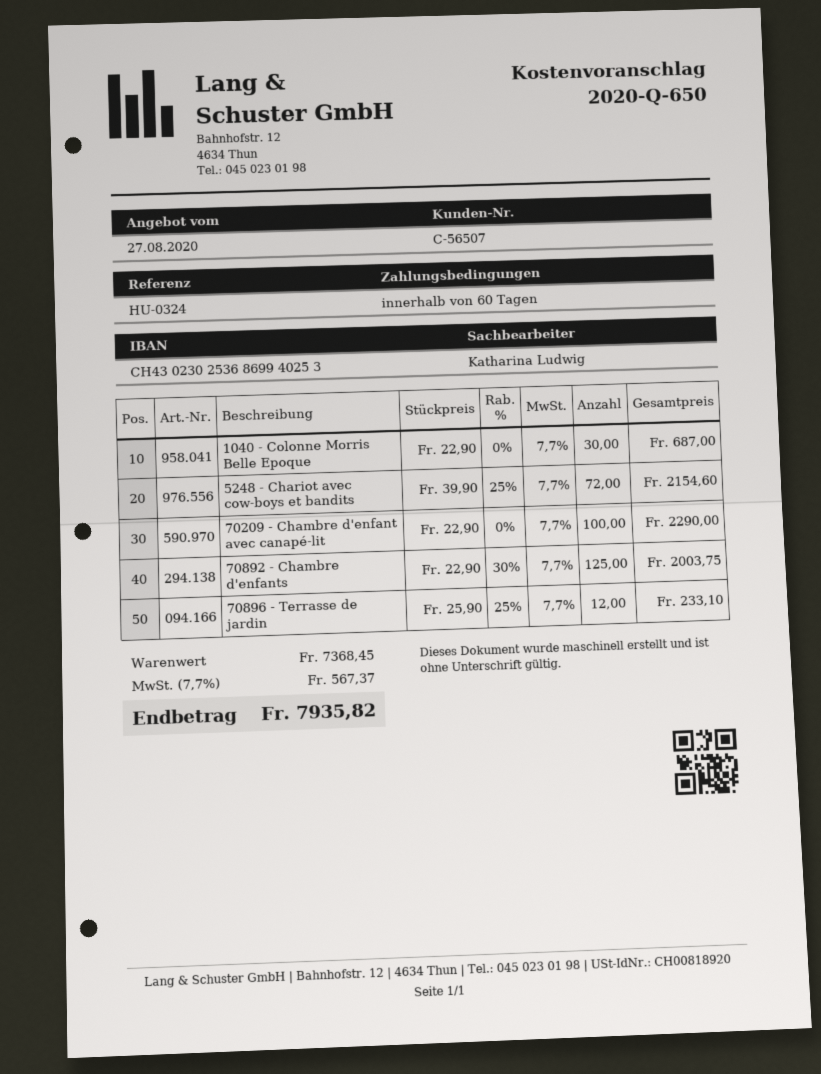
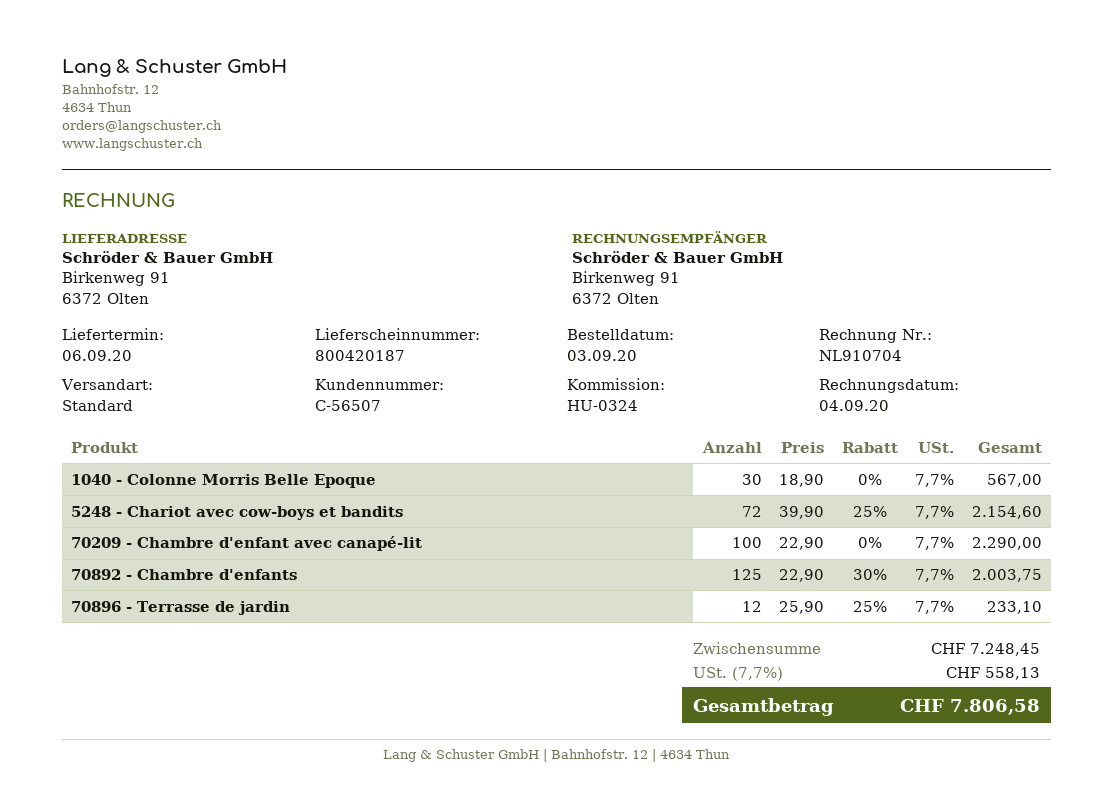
1040 - Colonne Morris Belle Epoque: 30 x 22.90 = 687.00 -> 30 x 18.90 = 567.00
subtotal: 7368.45 -> 7248.45
tax: 7.7% = 567.37 -> 7.7% = 558.13
total: 7935.82 -> 7806.58

